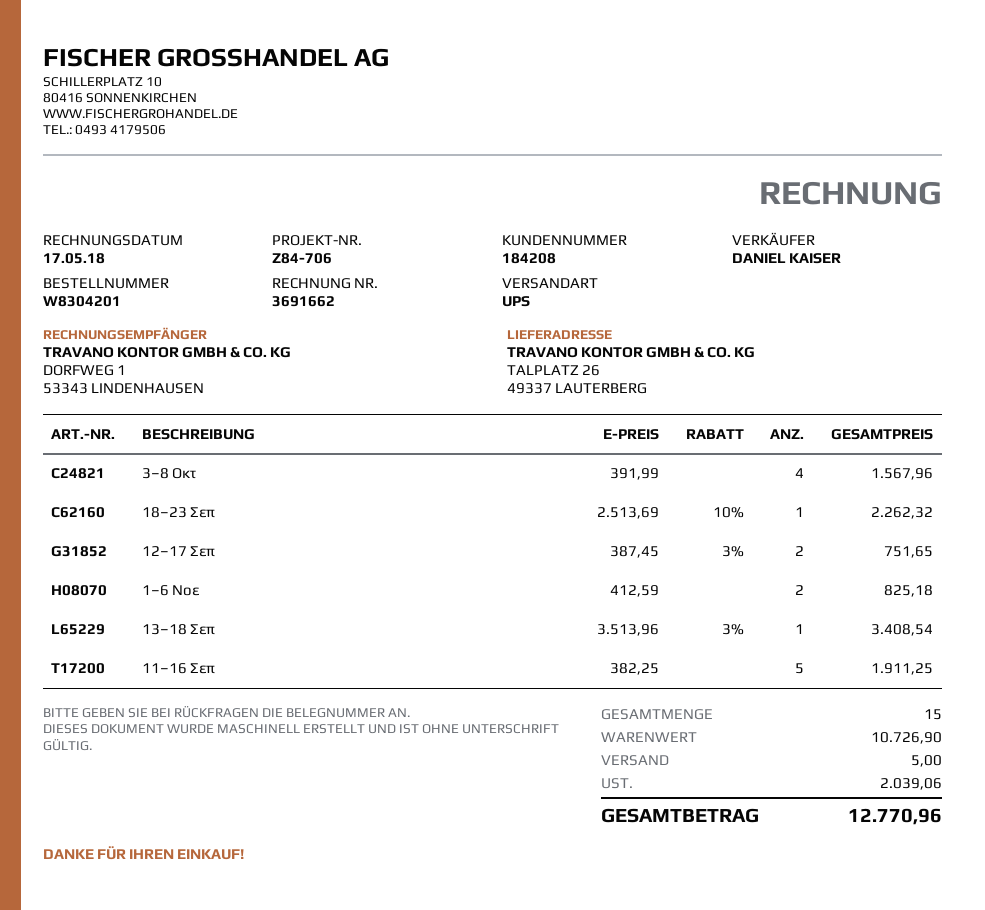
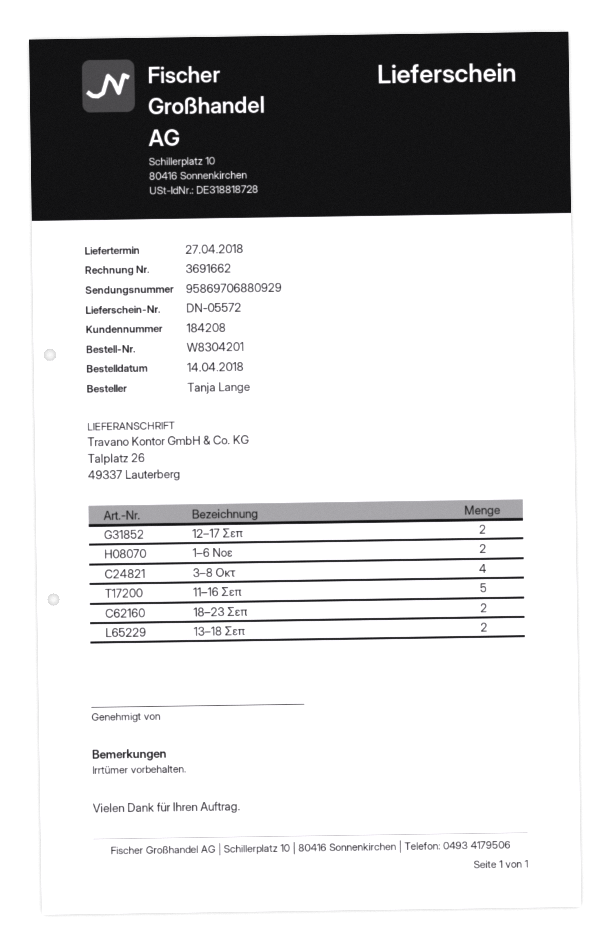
18–23 Σεπ: 1 -> 2
13–18 Σεπ: 1 -> 2

